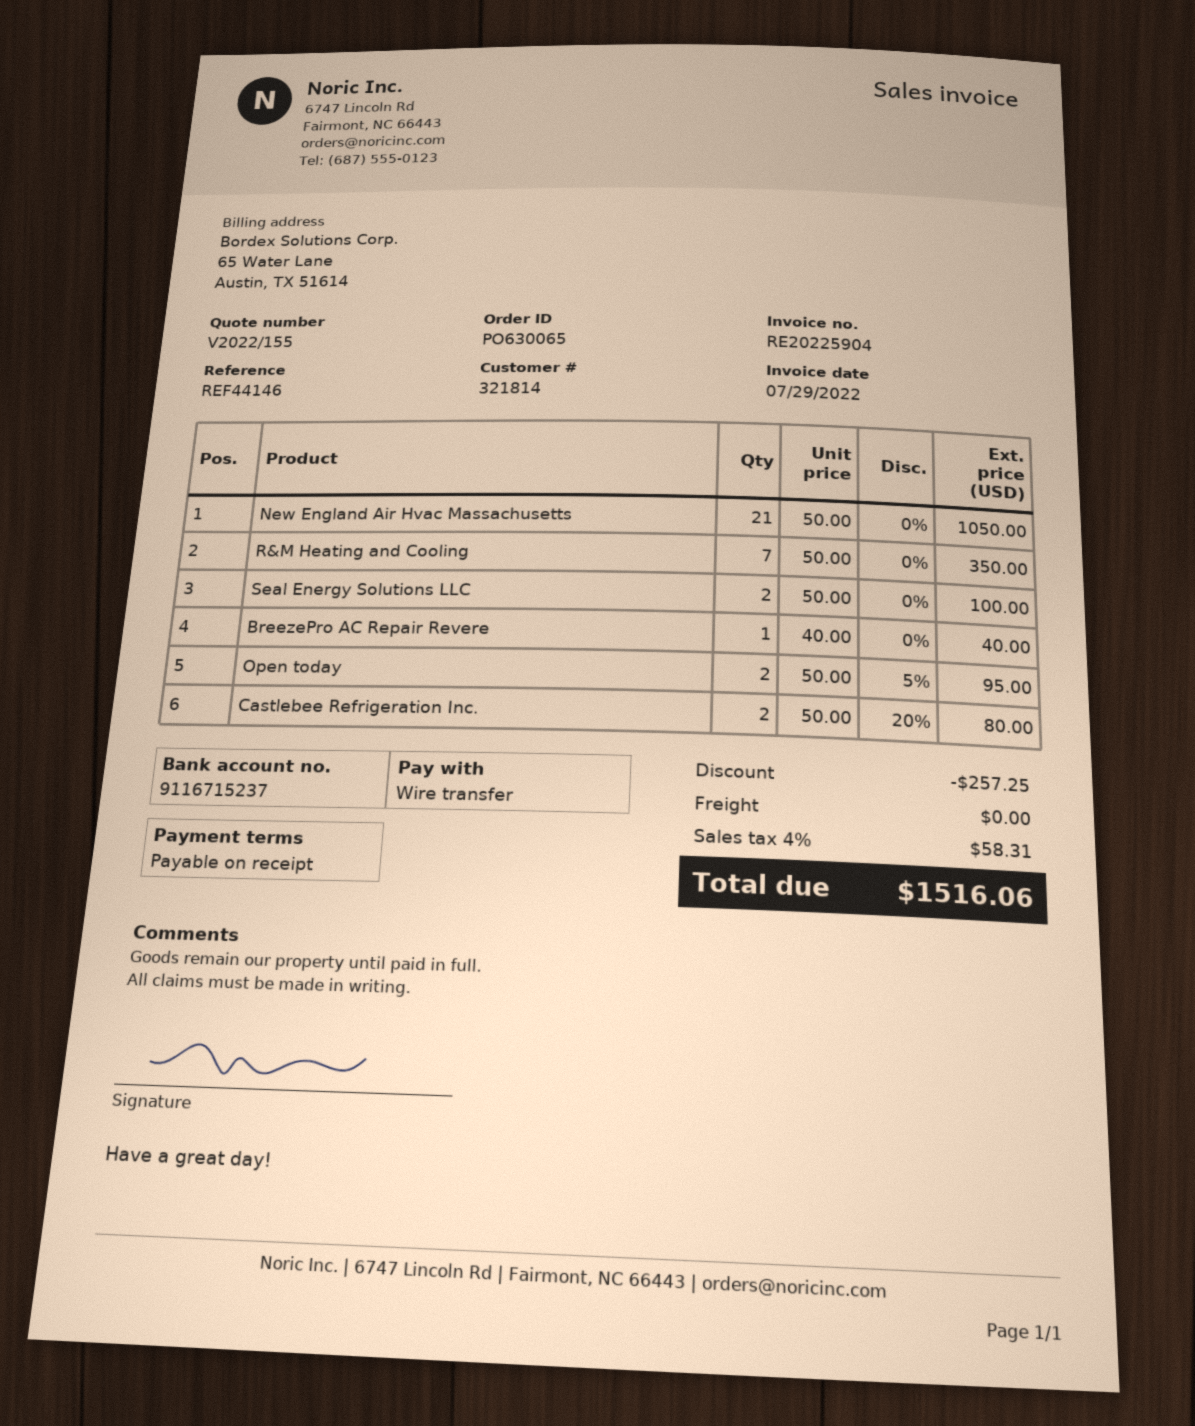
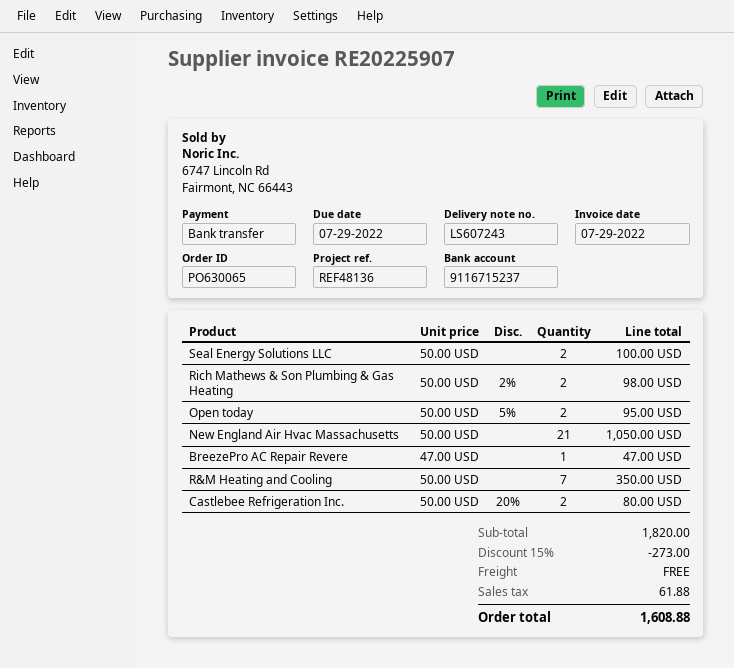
invoice number: RE20225904 -> RE20225907
reference: REF44146 -> REF48136
BreezePro AC Repair Revere: 1 x 40.00 = 40.00 -> 1 x 47.00 = 47.00
Rich Mathews & Son Plumbing & Gas Heating: none -> 2 x 50.00 - 2% = 98.00
discount: 257.25 -> 273.00
tax: 58.31 -> 61.88
total: 1516.06 -> 1608.88

